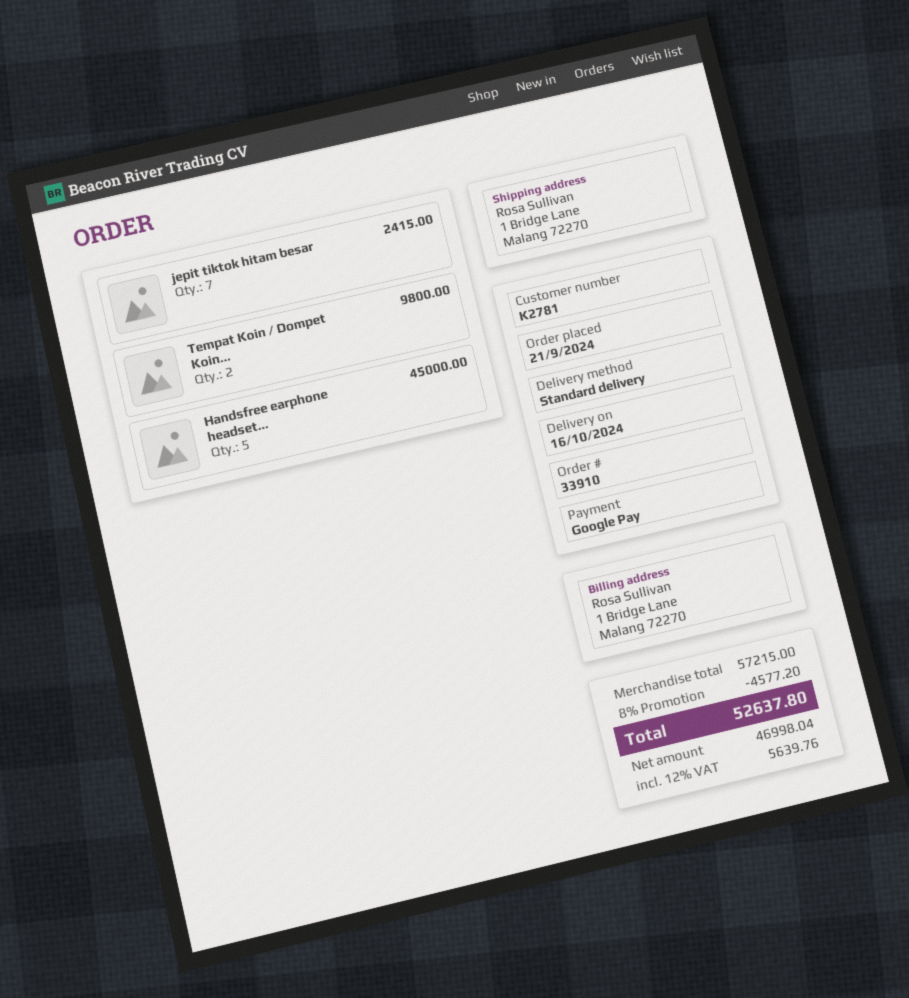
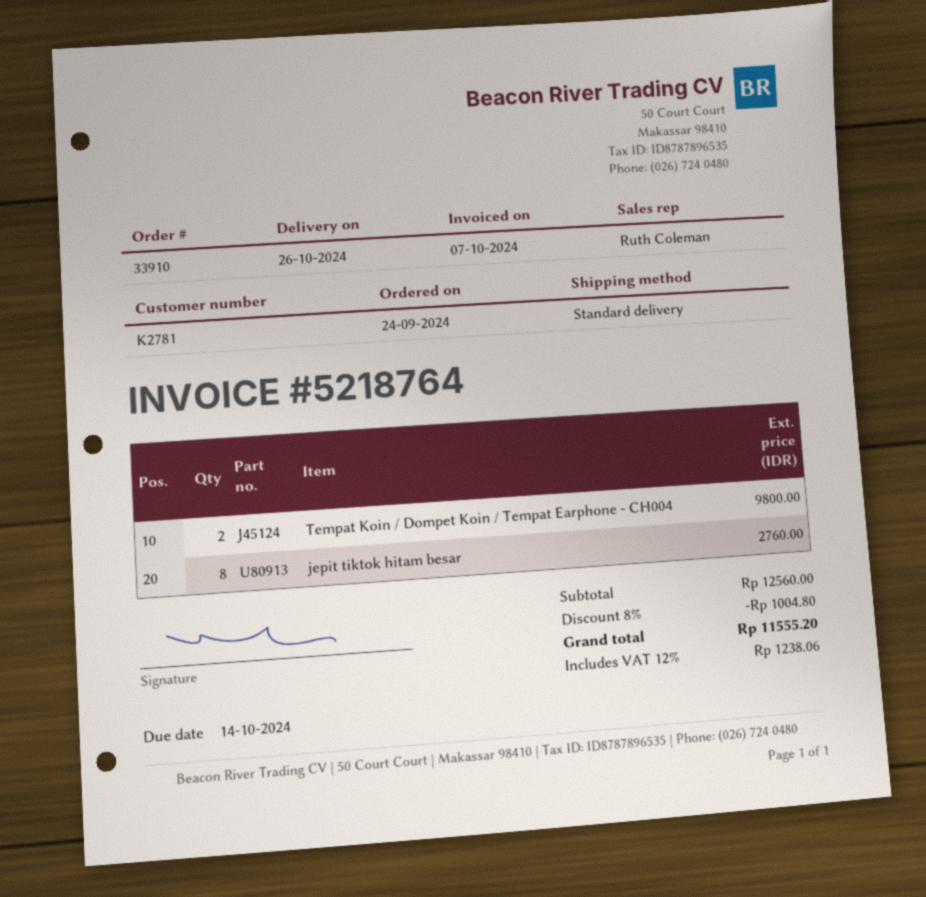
order date: 2024-09-21 -> 2024-09-24
delivery date: 2024-10-16 -> 2024-10-26
jepit tiktok hitam besar: 7 for 2415.00 -> 8 for 2760.00
Handsfree earphone headset...: 5 for 45000.00 -> none
subtotal: 57215.00 -> 12560.00
discount: 8% = 4577.20 -> 8% = 1004.80
tax: 12% = 5639.76 -> 12% = 1238.06
total: 52637.80 -> 11555.20

